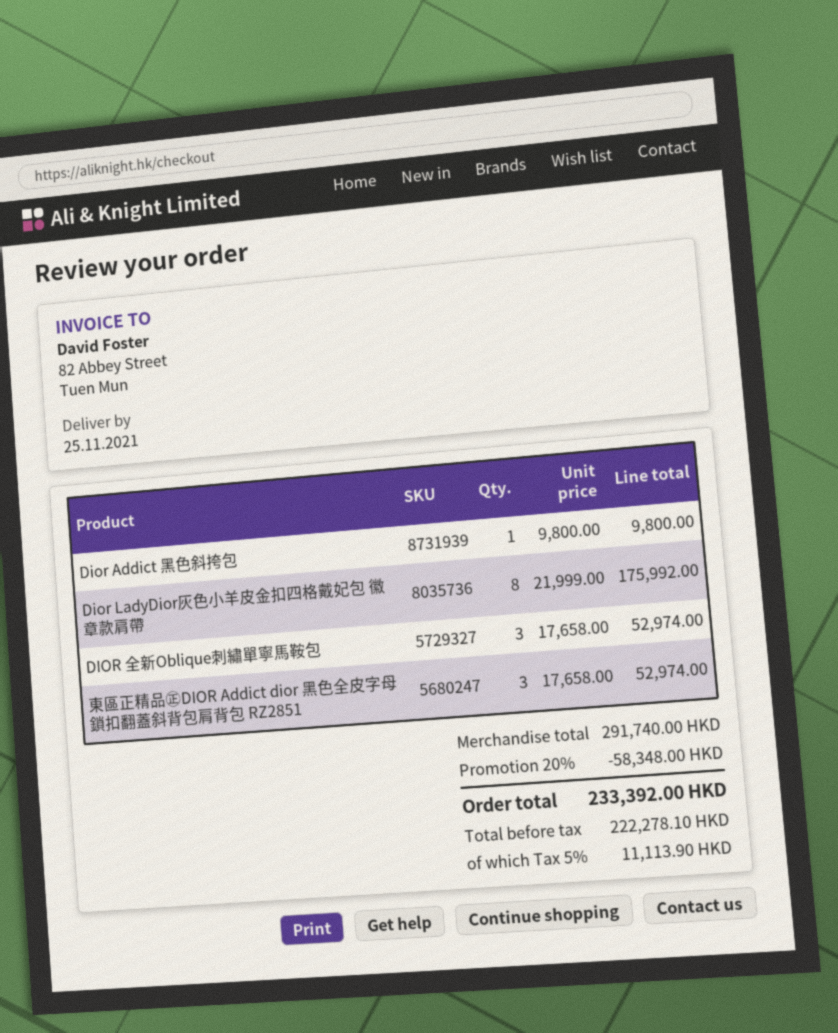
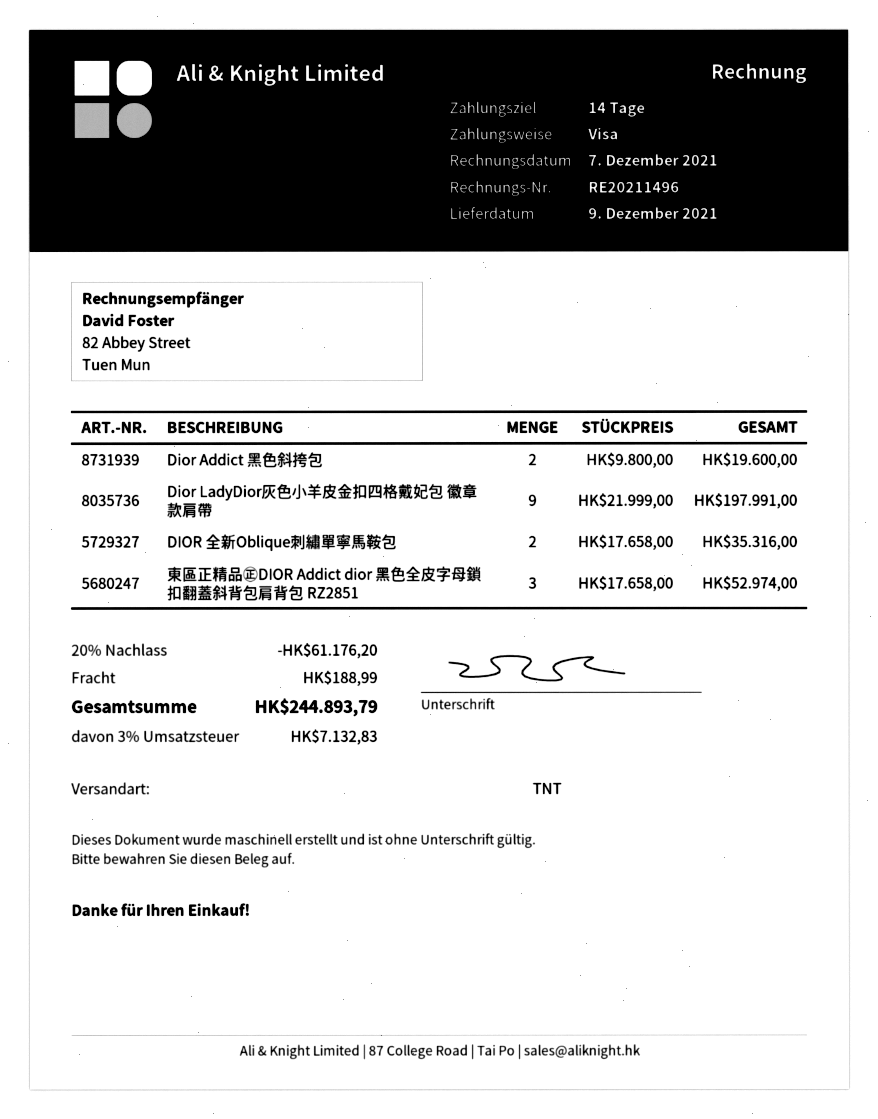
delivery date: 2021-11-25 -> 2021-12-09
Dior Addict 黑色斜挎包: 1 x 9800.00 = 9800.00 -> 2 x 9800.00 = 19600.00
Dior LadyDior灰色小羊皮金扣四格戴妃包 徽章款肩帶: 8 x 21999.00 = 175992.00 -> 9 x 21999.00 = 197991.00
DIOR 全新Oblique刺繡單寧馬鞍包: 3 x 17658.00 = 52974.00 -> 2 x 17658.00 = 35316.00
discount: 20% = 58348.00 -> 20% = 61176.20
shipping: none -> 188.99
tax: 5% = 11113.90 -> 3% = 7132.83
total: 233392.00 -> 244893.79

